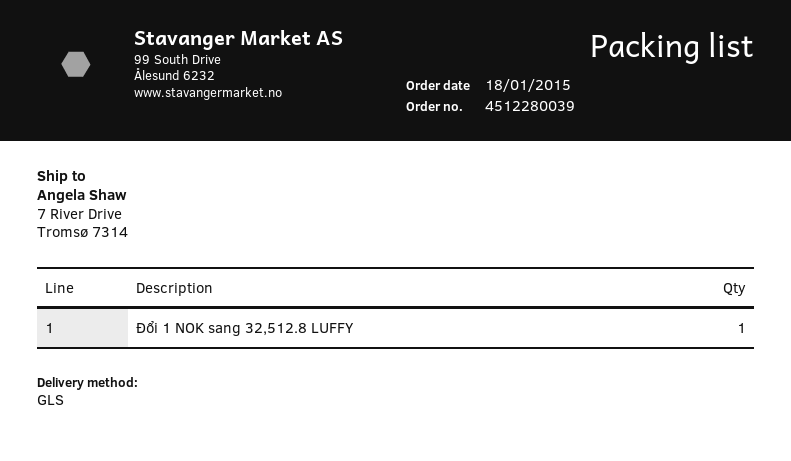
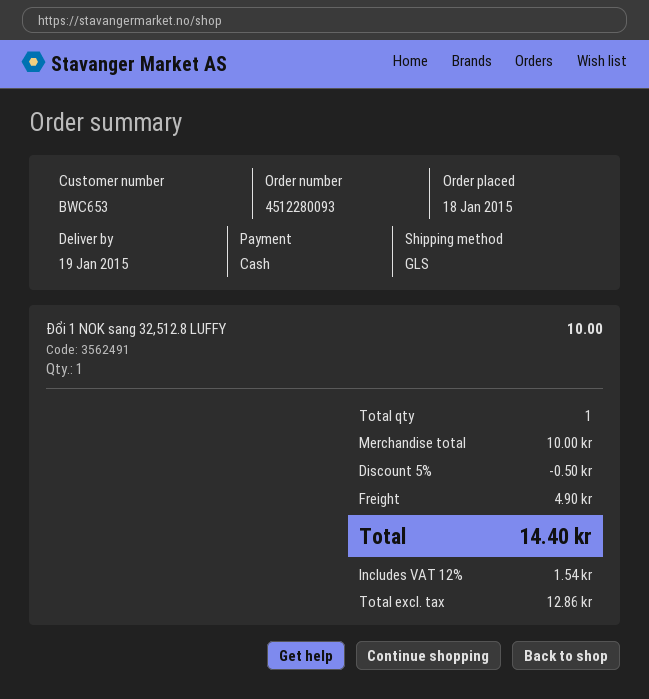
order number: 4512280039 -> 4512280093

